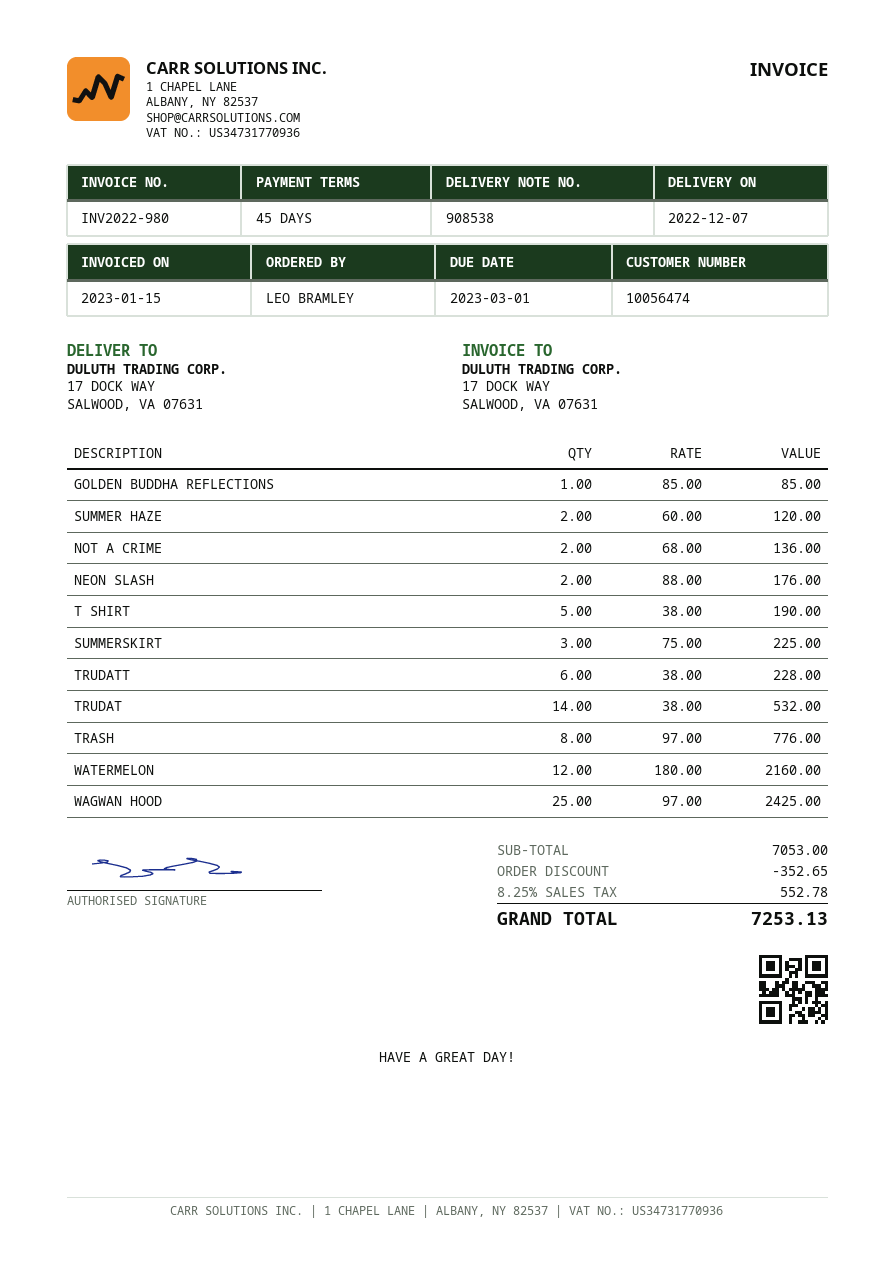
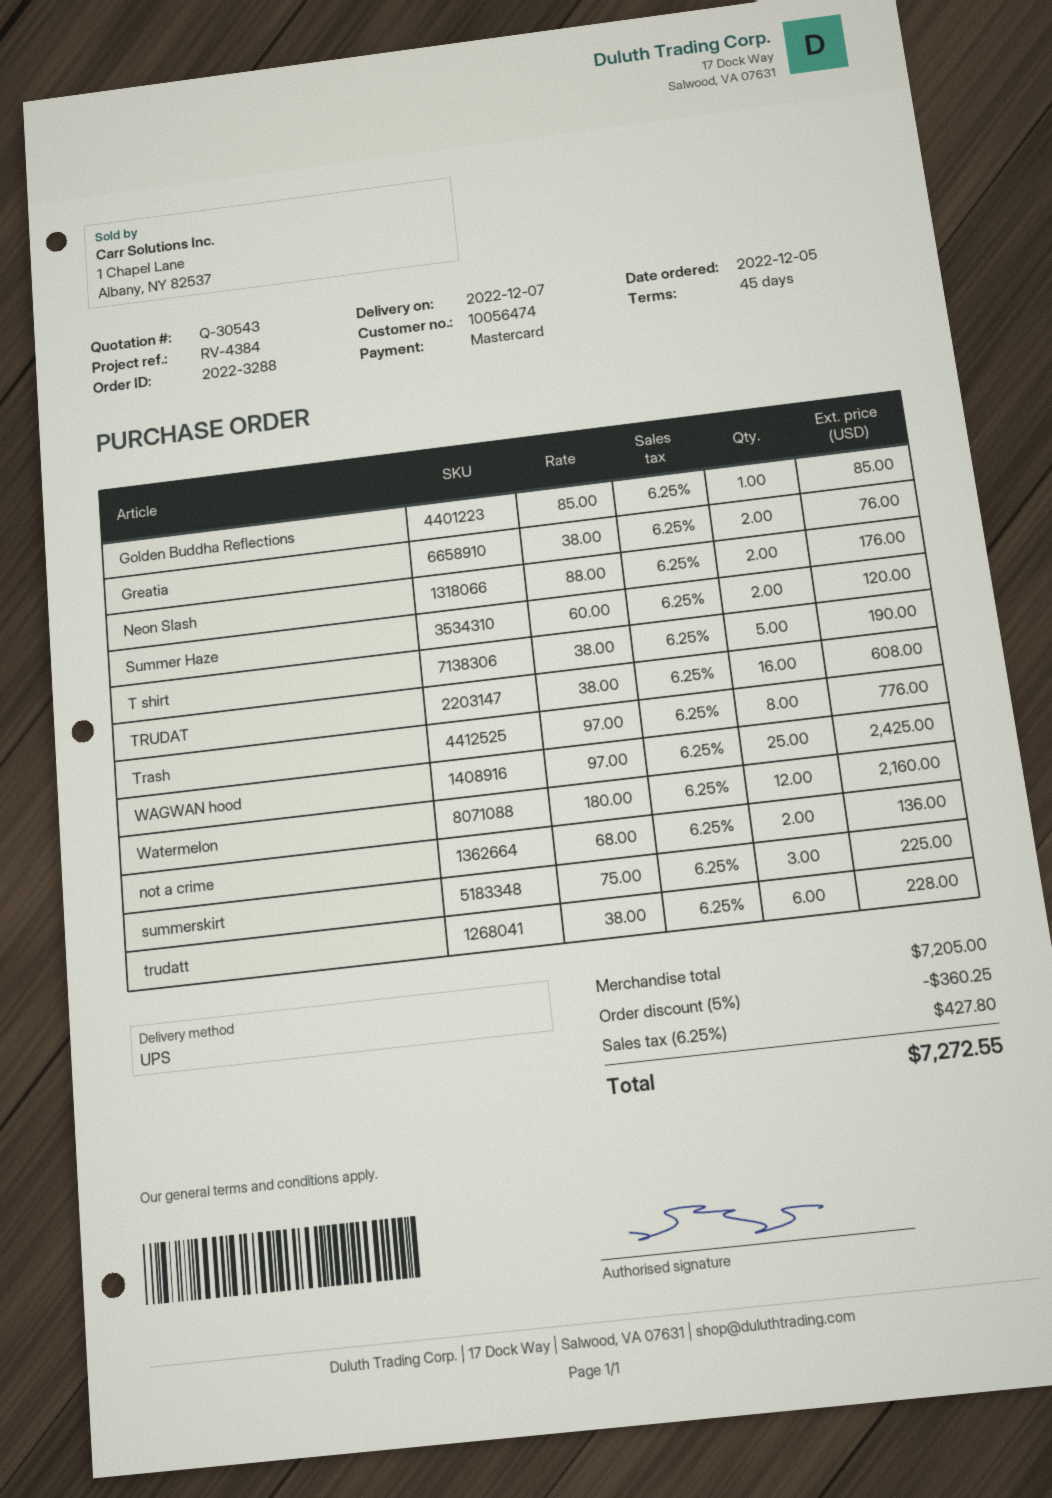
TRUDAT: 14 x 38.00 = 532.00 -> 16 x 38.00 = 608.00
Greatia: none -> 2 x 38.00 = 76.00
subtotal: 7053.00 -> 7205.00
discount: 352.65 -> 360.25
tax: 8.25% = 552.78 -> 6.25% = 427.80
total: 7253.13 -> 7272.55

